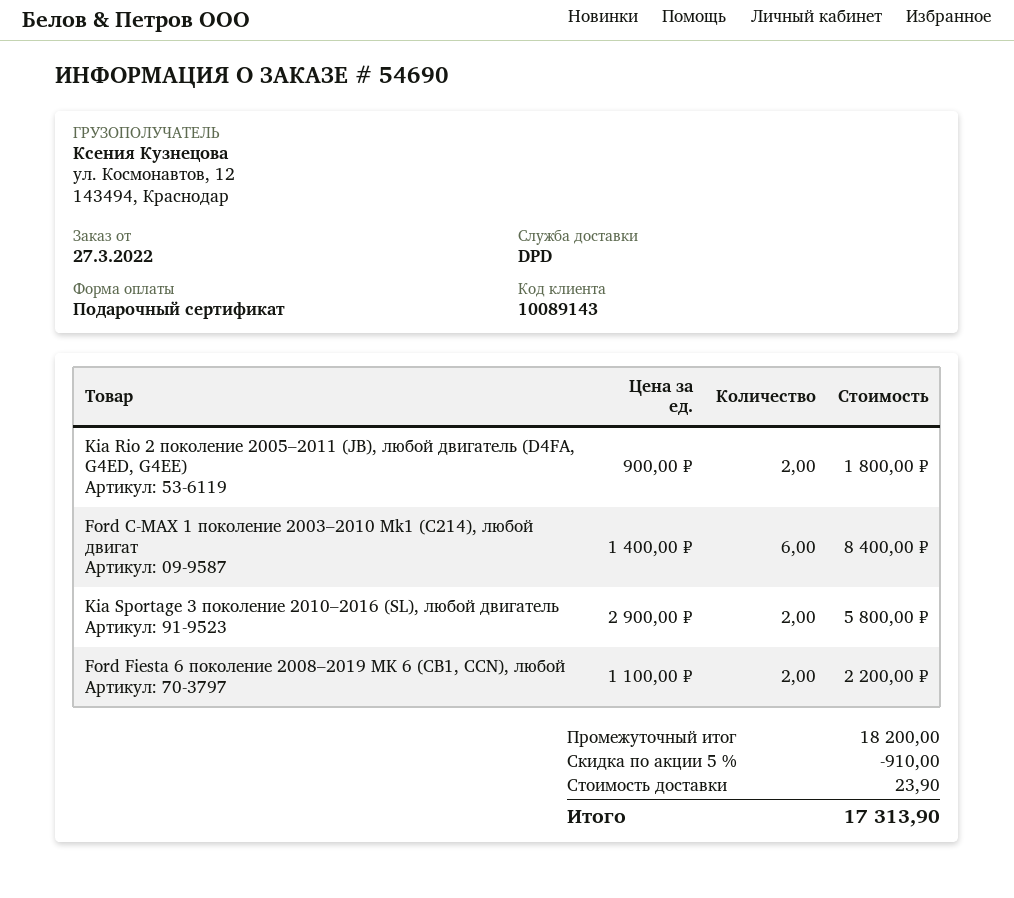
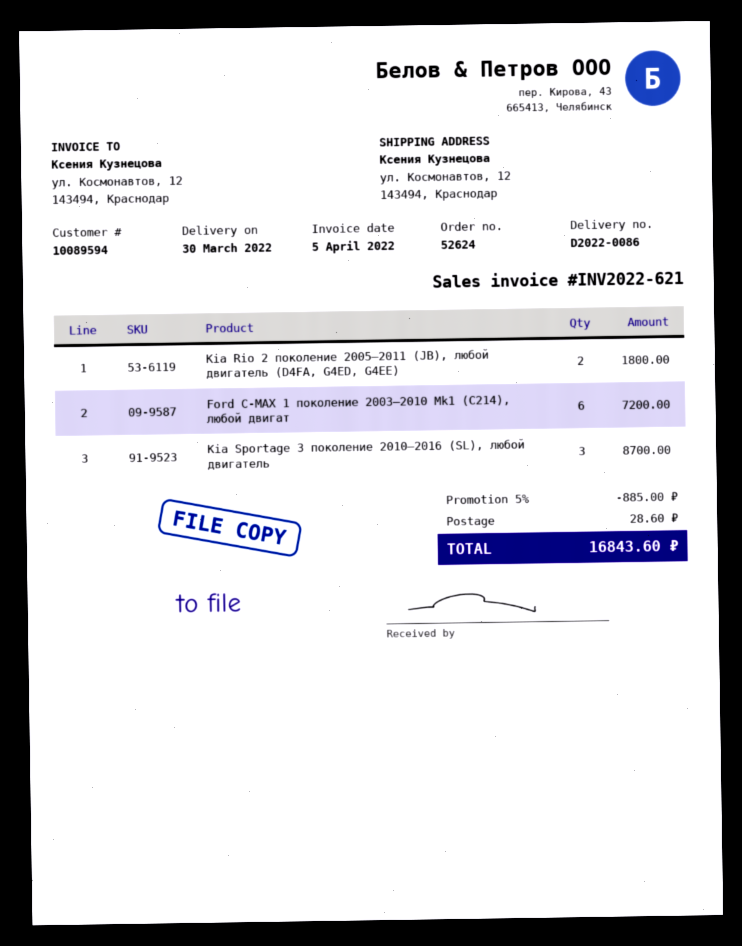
order number: 54690 -> 52624
customer number: 10089143 -> 10089594
Ford C-MAX 1 поколение 2003–2010 Mk1 (C214), любой двигат: 6 for 8400.00 -> 6 for 7200.00
Kia Sportage 3 поколение 2010–2016 (SL), любой двигатель: 2 for 5800.00 -> 3 for 8700.00
Ford Fiesta 6 поколение 2008–2019 MK 6 (CB1, CCN), любой: 2 for 2200.00 -> none
discount: 5% = 910.00 -> 5% = 885.00
shipping: 23.90 -> 28.60
total: 17313.90 -> 16843.60

